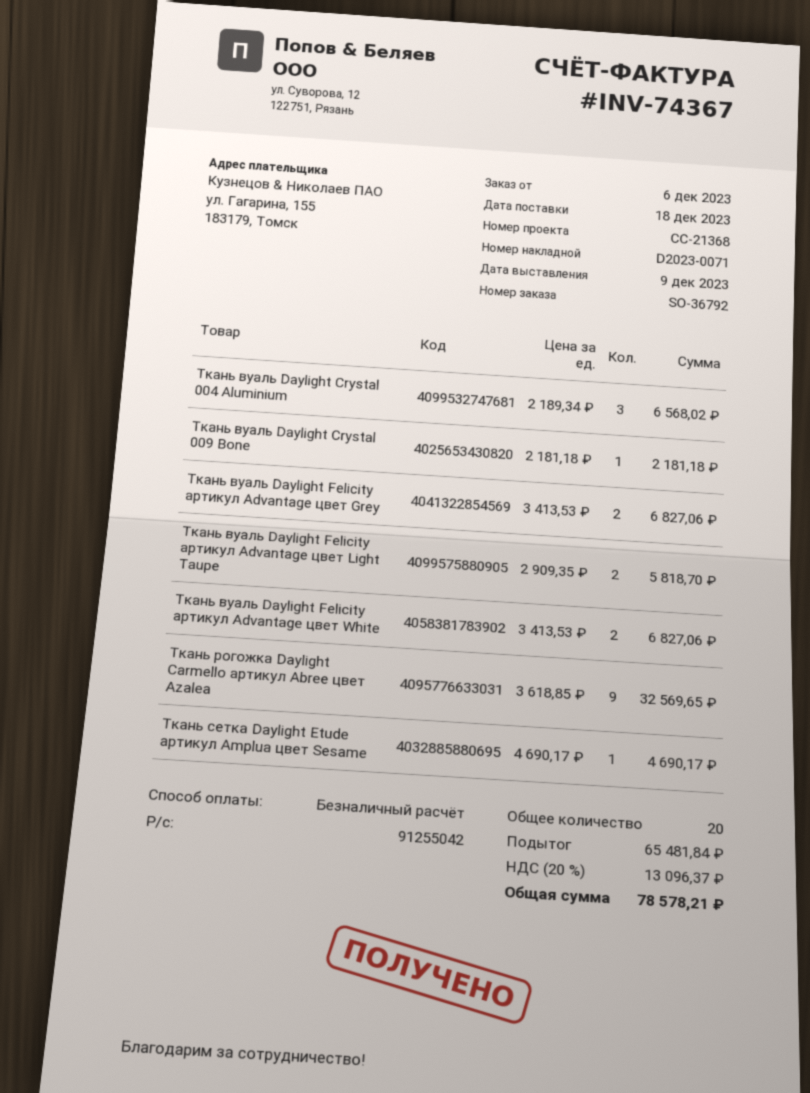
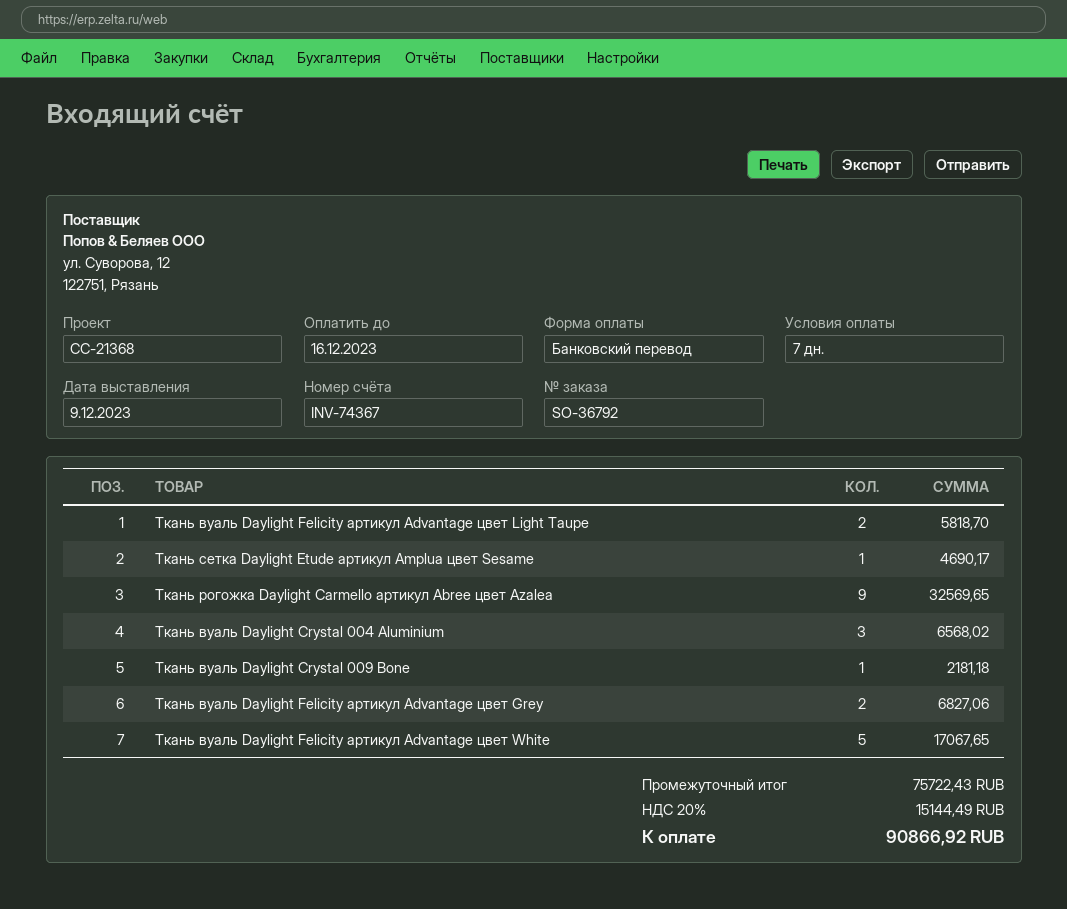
Ткань вуаль Daylight Felicity артикул Advantage цвет White: 2 for 6827.06 -> 5 for 17067.65
subtotal: 65481.84 -> 75722.43
tax: 20% = 13096.37 -> 20% = 15144.49
total: 78578.21 -> 90866.92

